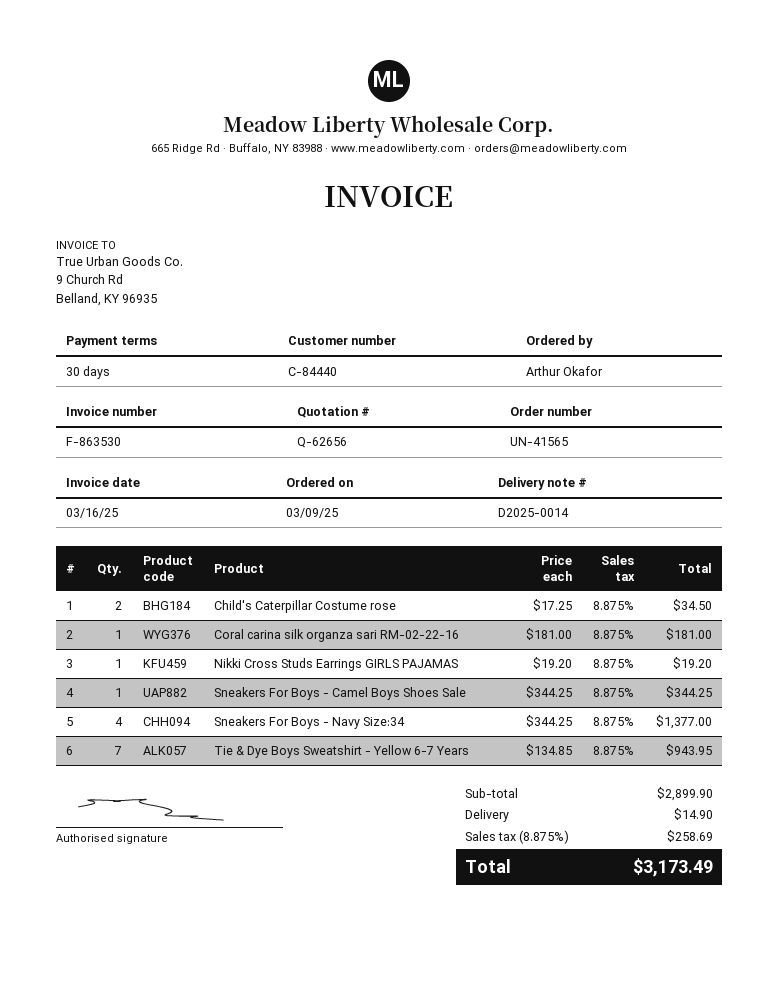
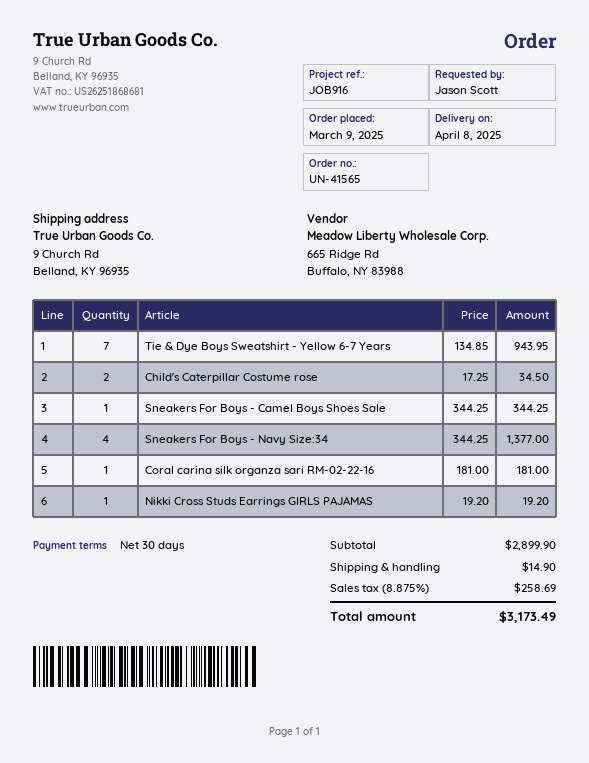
ordered by: Arthur Okafor -> Jason Scott

